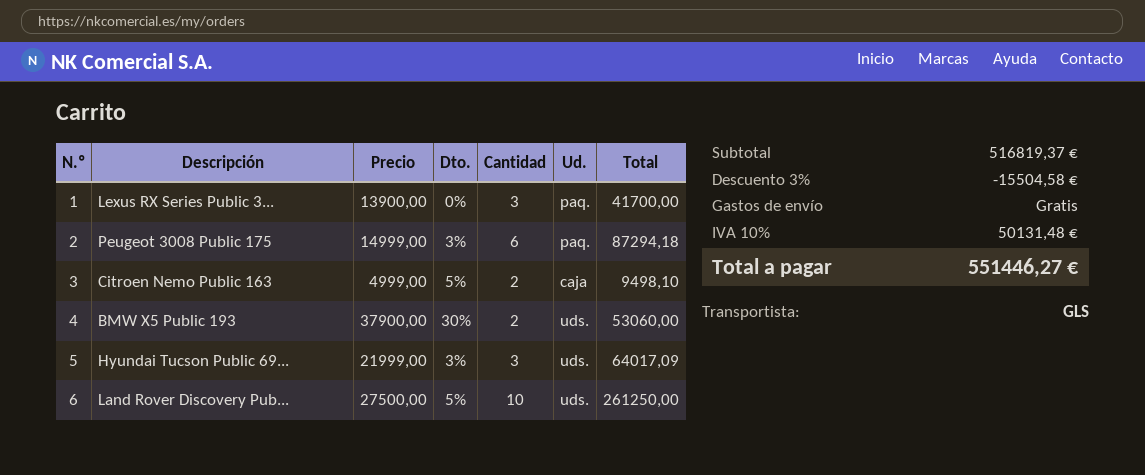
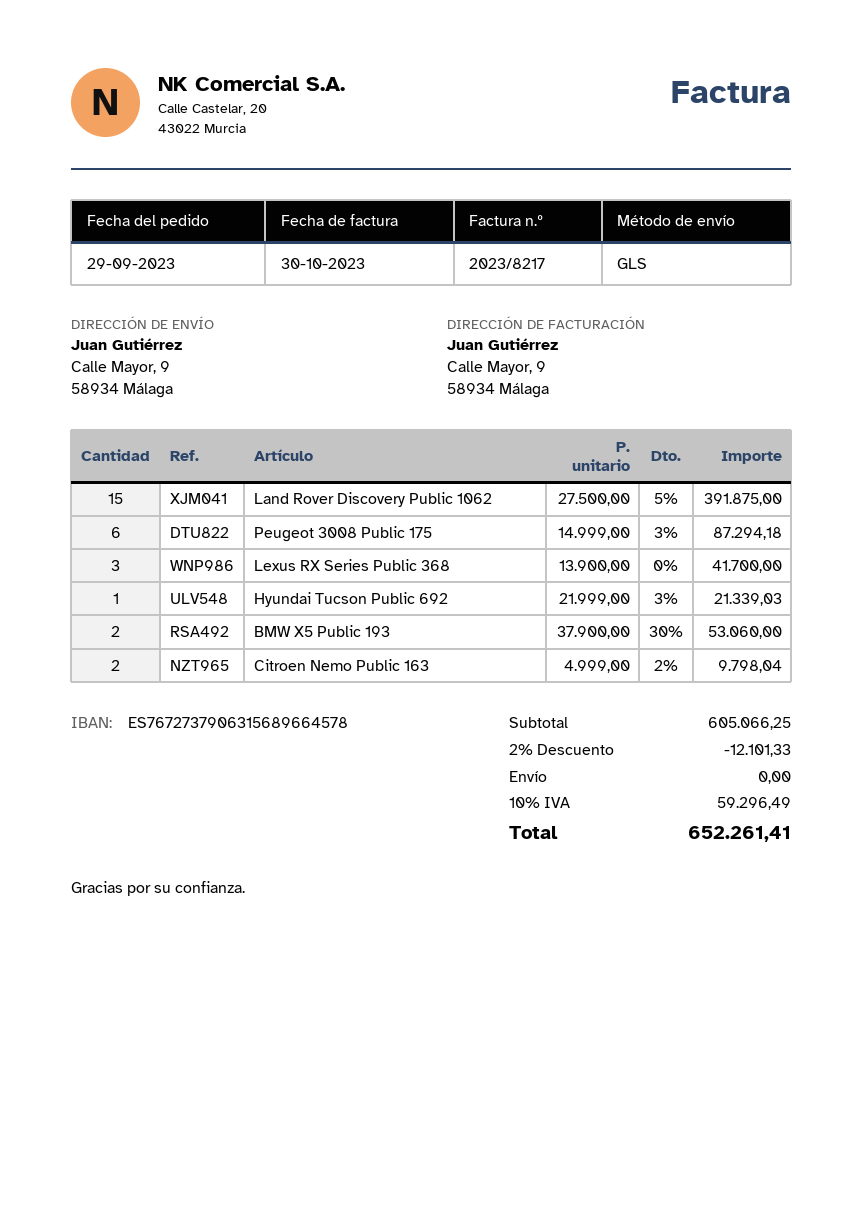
Citroen Nemo Public 163: 2 x 4999.00 - 5% = 9498.10 -> 2 x 4999.00 - 2% = 9798.04
Hyundai Tucson Public 69...: 3 x 21999.00 - 3% = 64017.09 -> 1 x 21999.00 - 3% = 21339.03
Land Rover Discovery Pub...: 10 x 27500.00 - 5% = 261250.00 -> 15 x 27500.00 - 5% = 391875.00
subtotal: 516819.37 -> 605066.25
discount: 3% = 15504.58 -> 2% = 12101.33
tax: 10% = 50131.48 -> 10% = 59296.49
total: 551446.27 -> 652261.41

